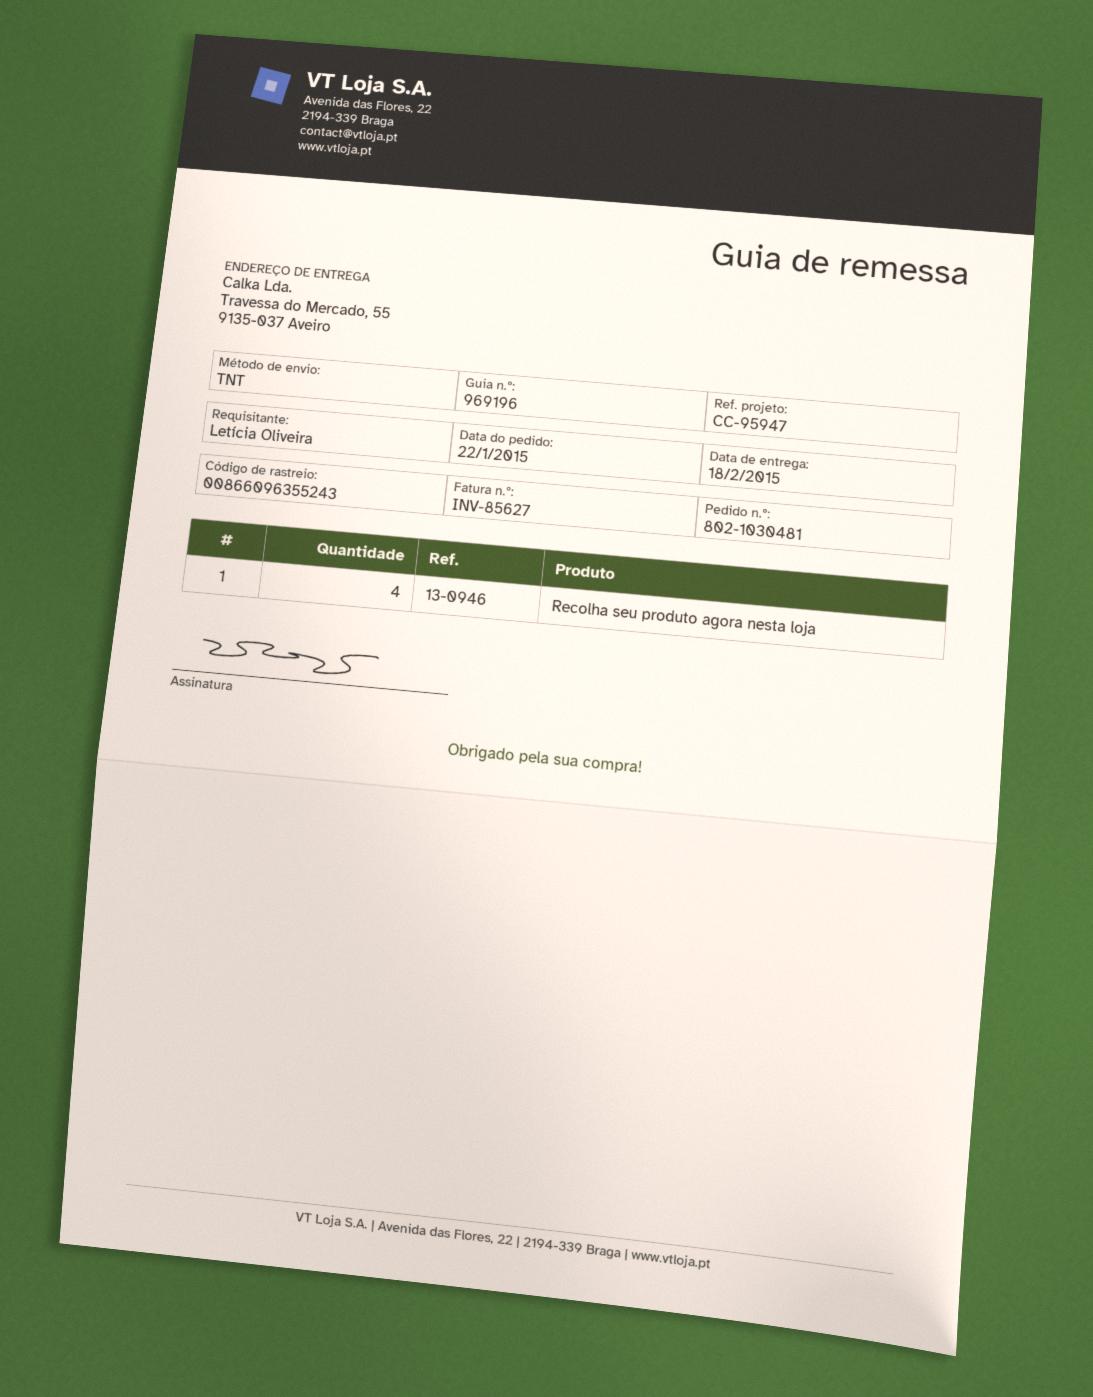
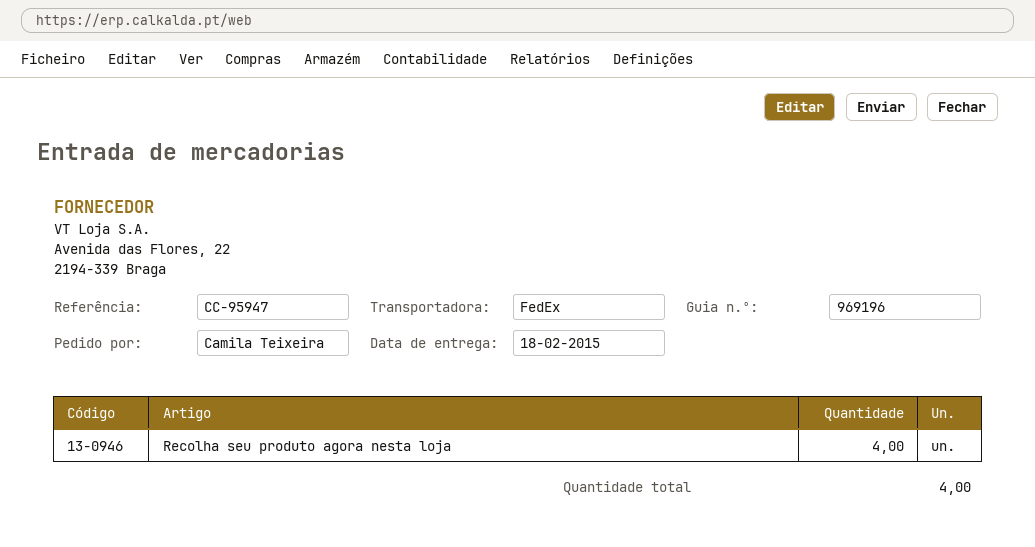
ordered by: Letícia Oliveira -> Camila Teixeira
shipping method: TNT -> FedEx

